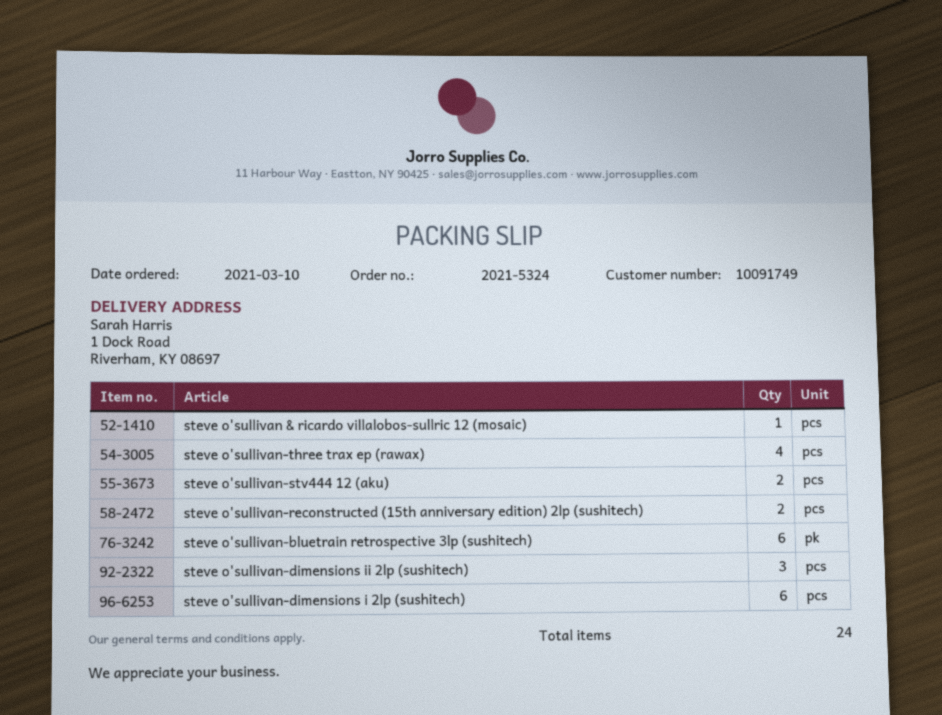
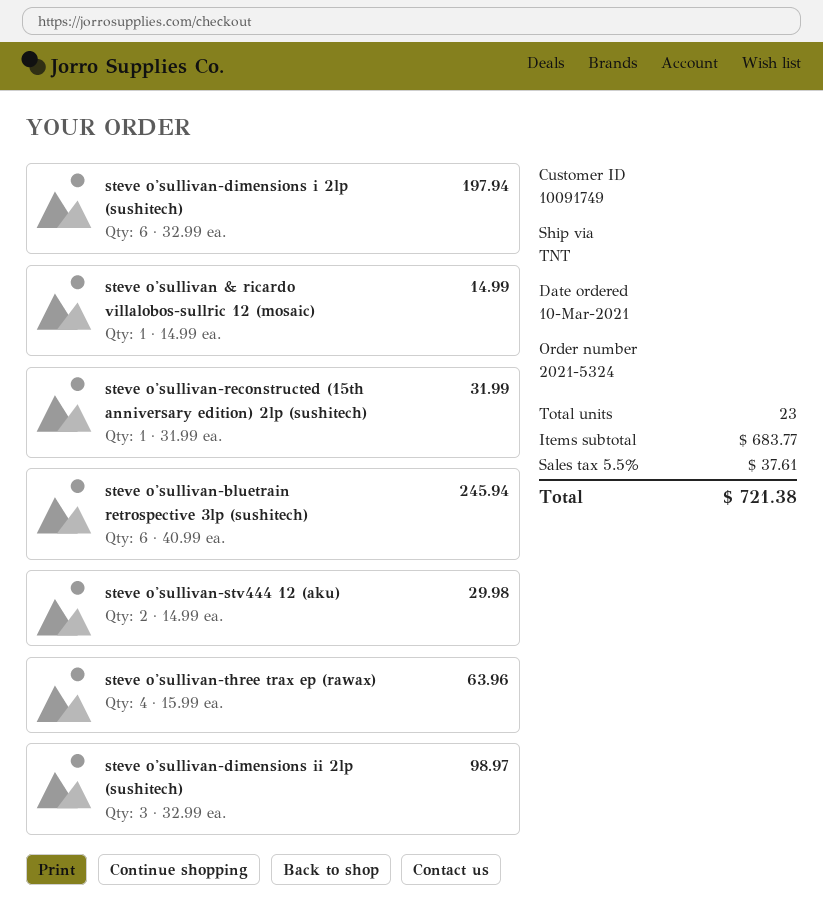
steve o'sullivan-reconstructed (15th anniversary edition) 2lp (sushitech): 2 -> 1
total quantity: 24 -> 23

